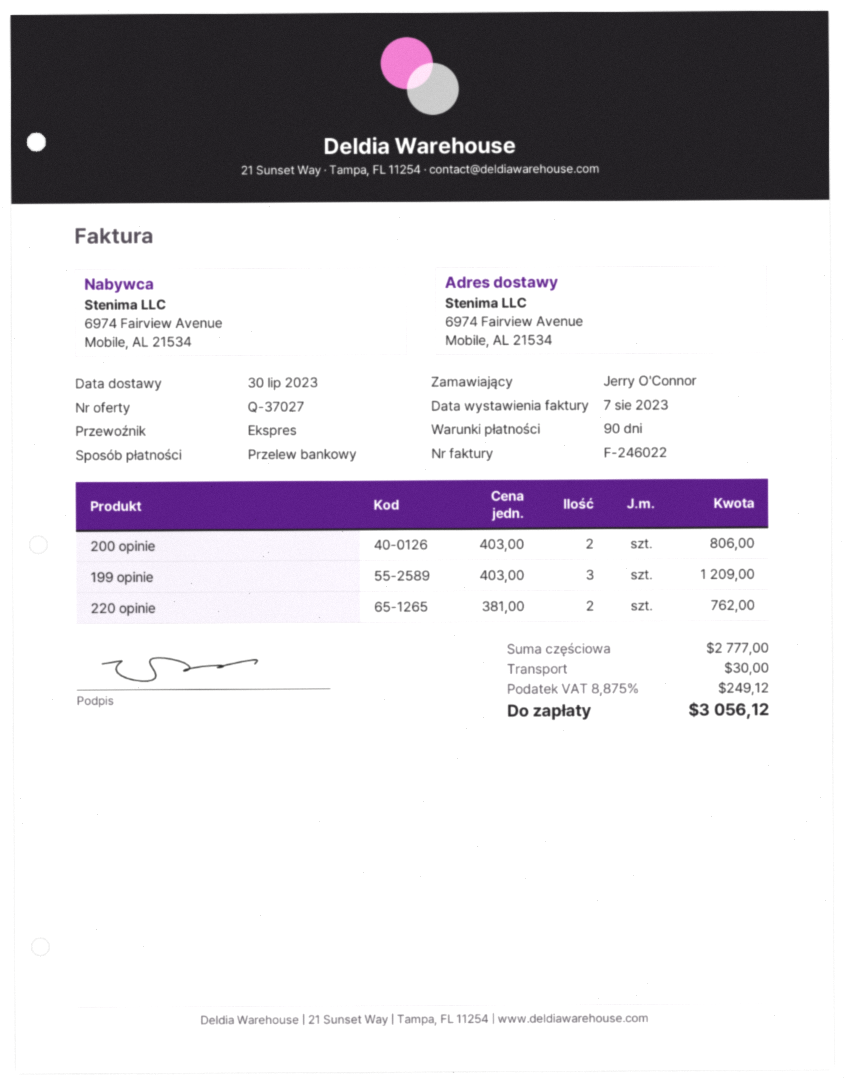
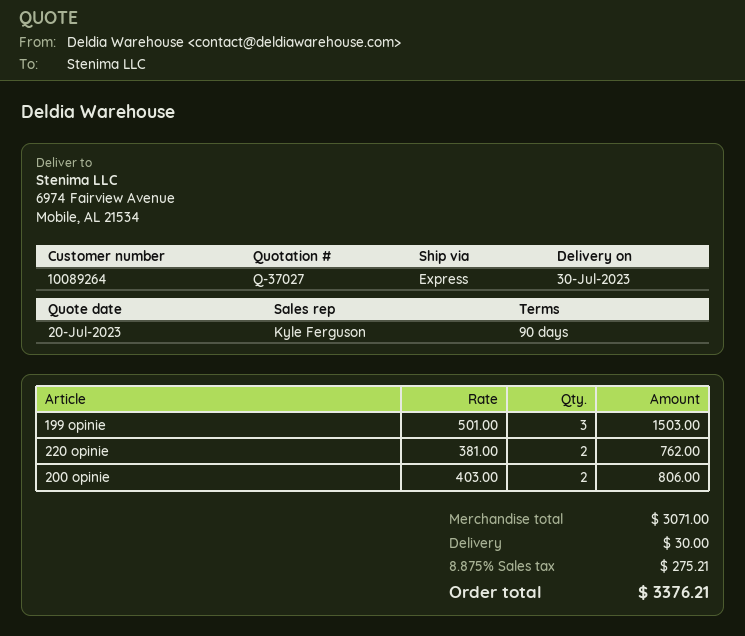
199 opinie: 3 x 403.00 = 1209.00 -> 3 x 501.00 = 1503.00
subtotal: 2777.00 -> 3071.00
tax: 8.875% = 249.12 -> 8.875% = 275.21
total: 3056.12 -> 3376.21

